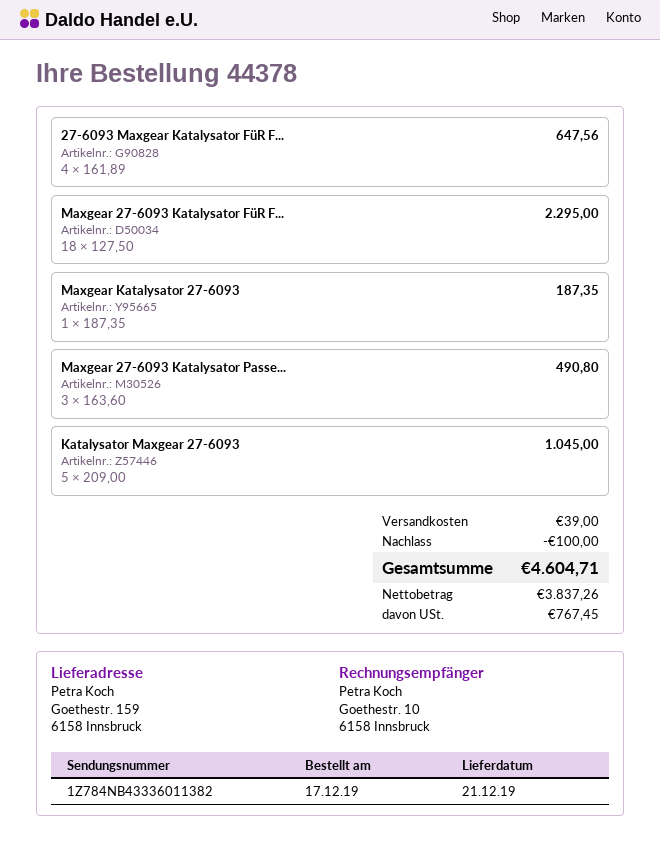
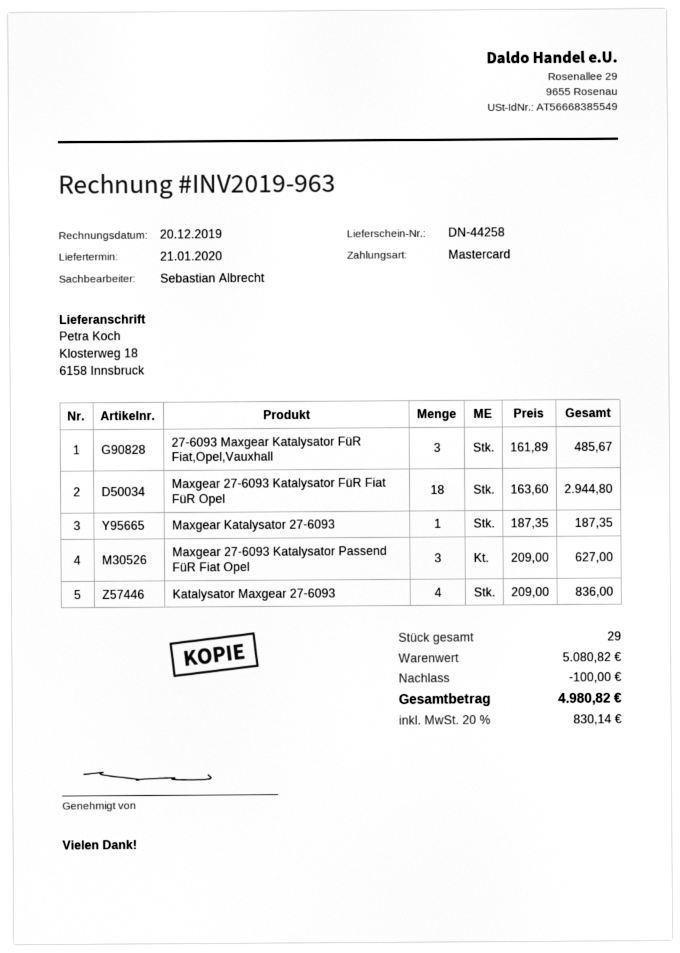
delivery date: 2019-12-21 -> 2020-01-21
ship to: Goethestr. 159, 6158 Innsbruck -> Klosterweg 18, 6158 Innsbruck
27-6093 Maxgear Katalysator FüR F...: 4 x 161.89 = 647.56 -> 3 x 161.89 = 485.67
Maxgear 27-6093 Katalysator FüR F...: 18 x 127.50 = 2295.00 -> 18 x 163.60 = 2944.80
Maxgear 27-6093 Katalysator Passe...: 3 x 163.60 = 490.80 -> 3 x 209.00 = 627.00
Katalysator Maxgear 27-6093: 5 x 209.00 = 1045.00 -> 4 x 209.00 = 836.00
shipping: 39.00 -> none
tax: 767.45 -> 830.14
total: 4604.71 -> 4980.82

